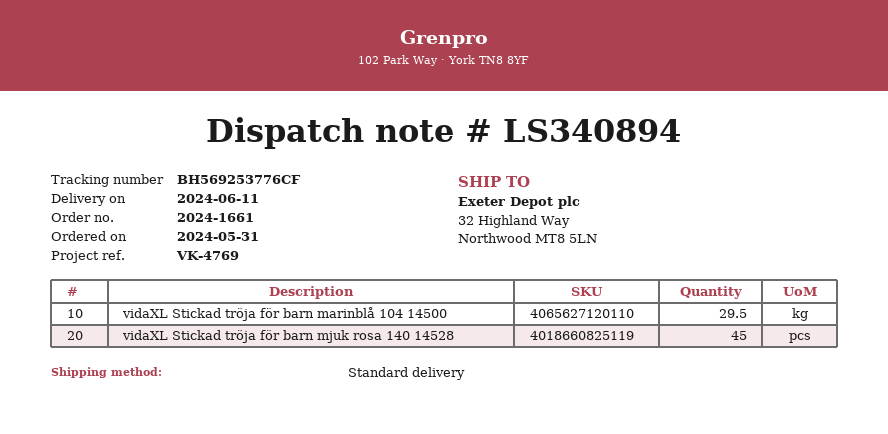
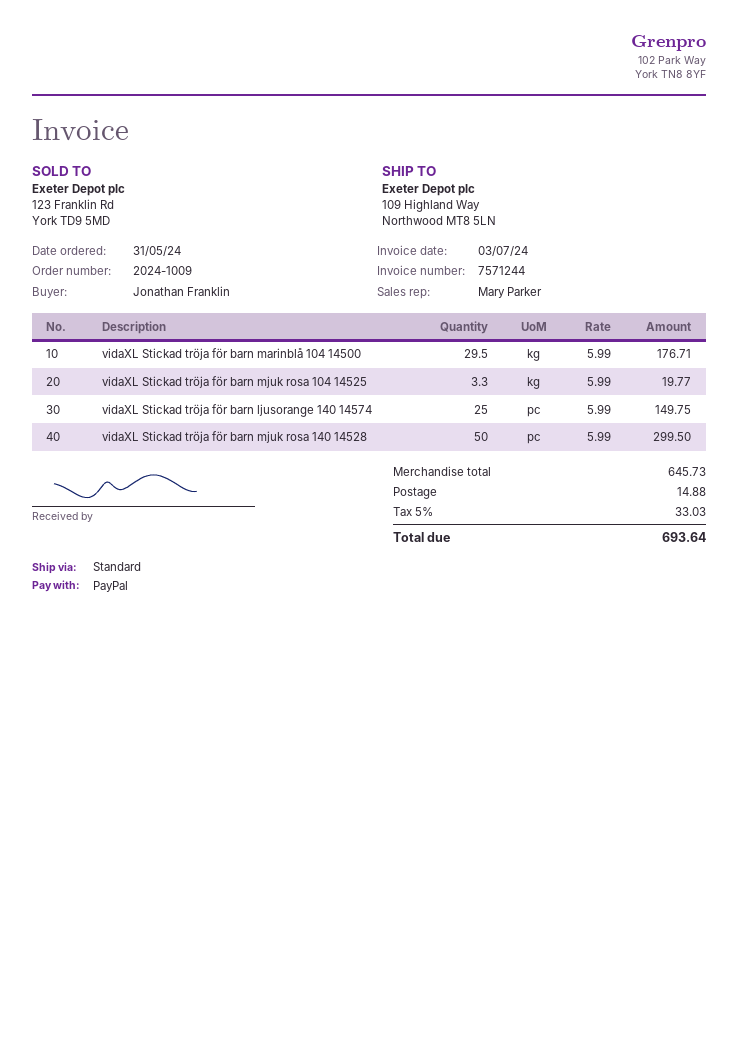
order number: 2024-1661 -> 2024-1009
ship to: 32 Highland Way, Northwood MT8 5LN -> 109 Highland Way, Northwood MT8 5LN
vidaXL Stickad tröja för barn mjuk rosa 140 14528: 45 -> 50
vidaXL Stickad tröja för barn mjuk rosa 104 14525: none -> 3.3
vidaXL Stickad tröja för barn ljusorange 140 14574: none -> 25

